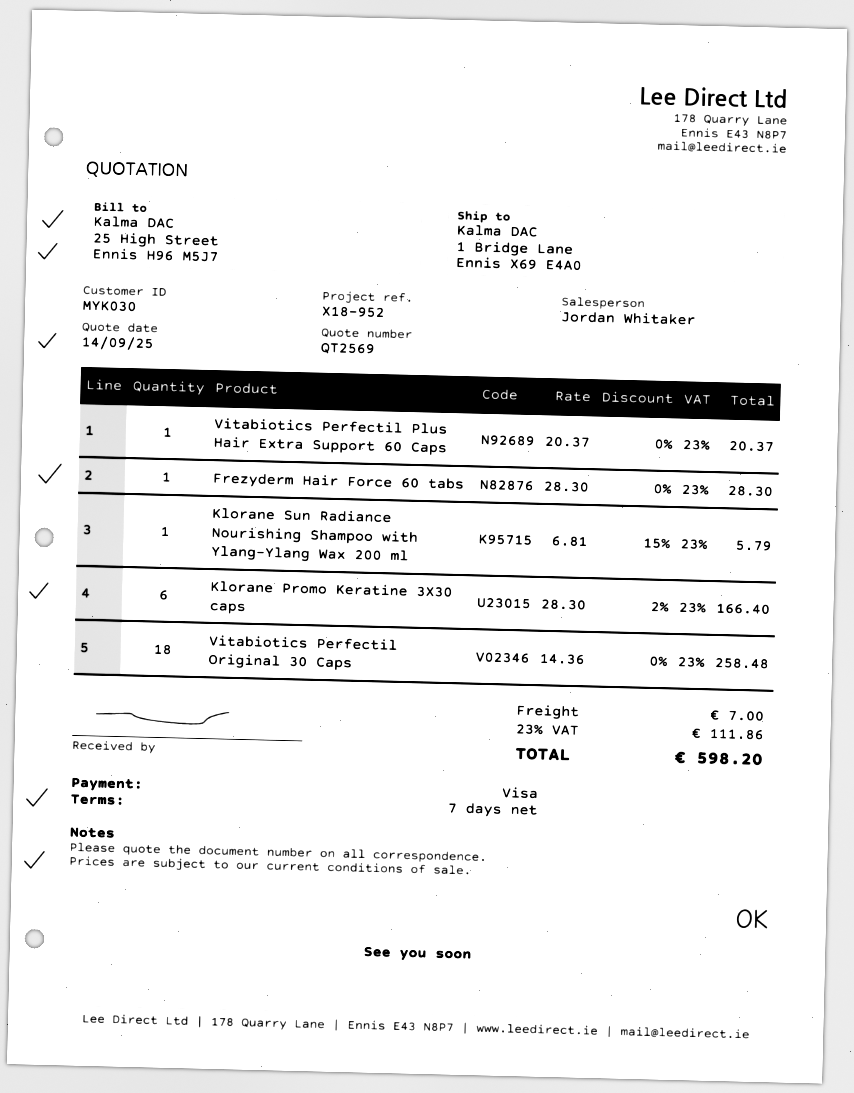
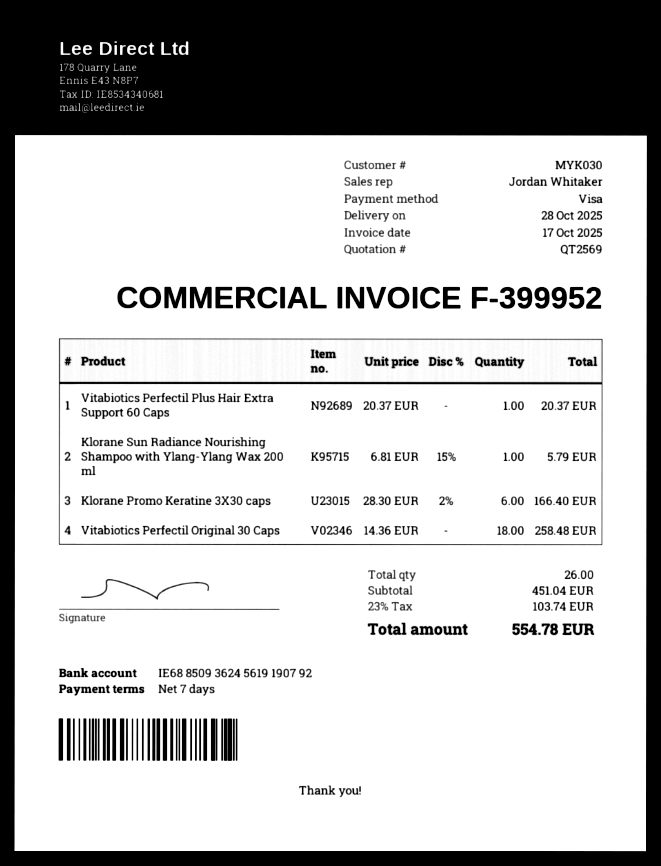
Frezyderm Hair Force 60 tabs: 1 x 28.30 = 28.30 -> none
shipping: 7.00 -> none
tax: 23% = 111.86 -> 23% = 103.74
total: 598.20 -> 554.78

